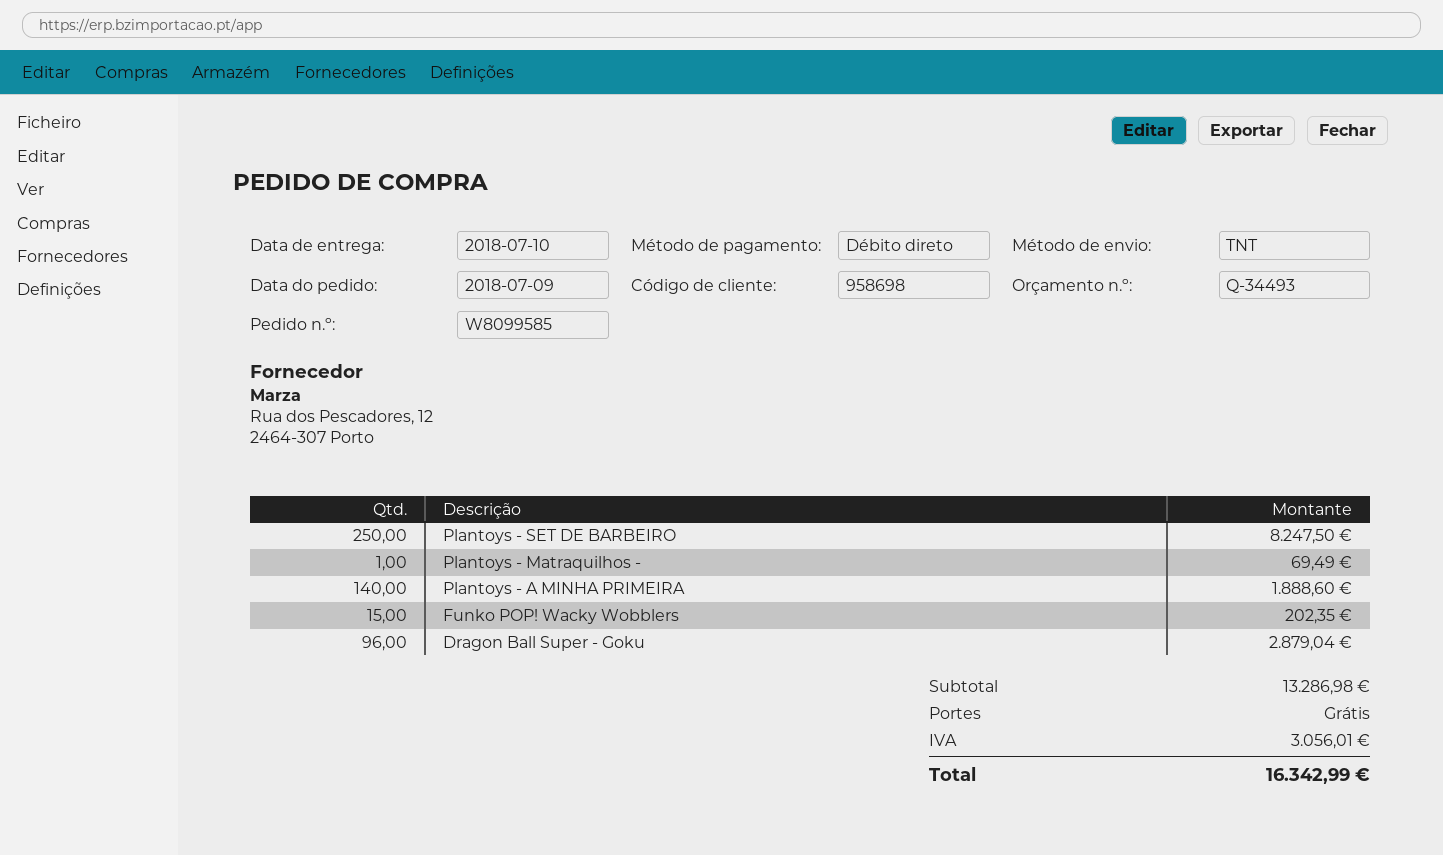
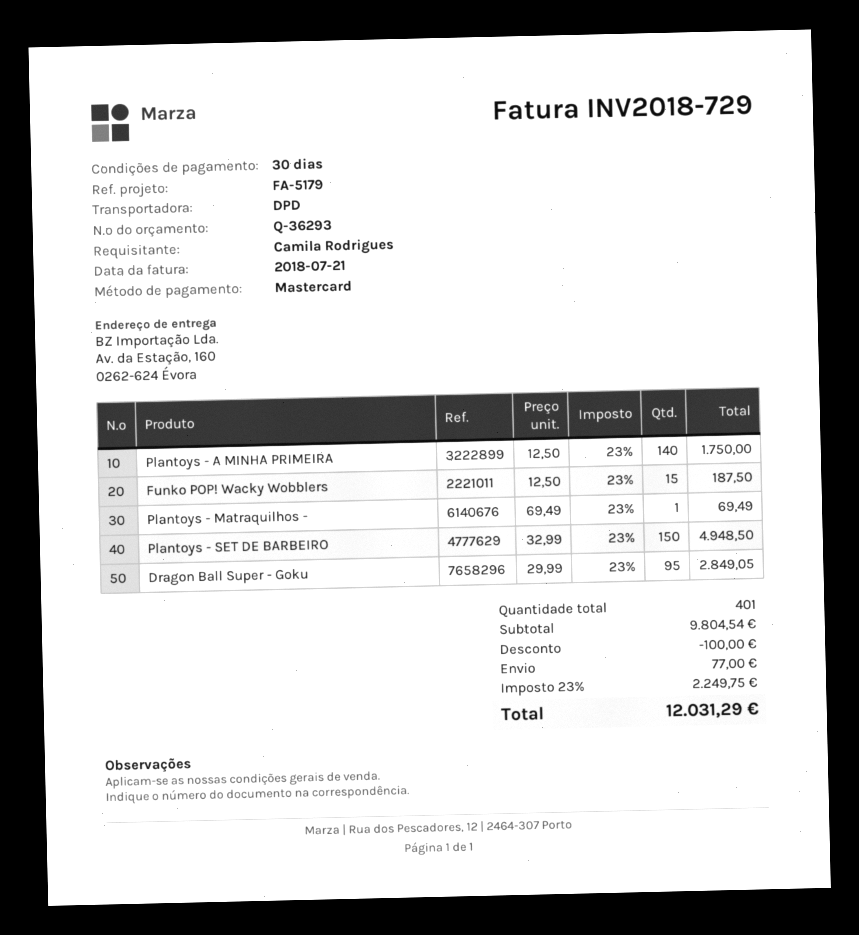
quote number: Q-34493 -> Q-36293
payment method: direct debit -> Mastercard
shipping method: TNT -> DPD
Plantoys - SET DE BARBEIRO: 250 for 8247.50 -> 150 for 4948.50
Plantoys - A MINHA PRIMEIRA: 140 for 1888.60 -> 140 for 1750.00
Funko POP! Wacky Wobblers: 15 for 202.35 -> 15 for 187.50
Dragon Ball Super - Goku: 96 for 2879.04 -> 95 for 2849.05
subtotal: 13286.98 -> 9804.54
discount: none -> 100.00
shipping: 0.00 -> 77.00
tax: 3056.01 -> 2249.75
total: 16342.99 -> 12031.29

